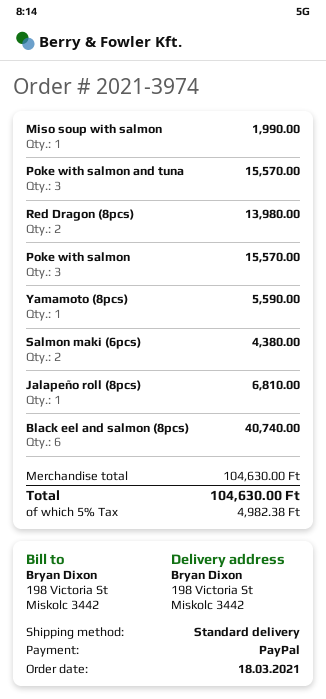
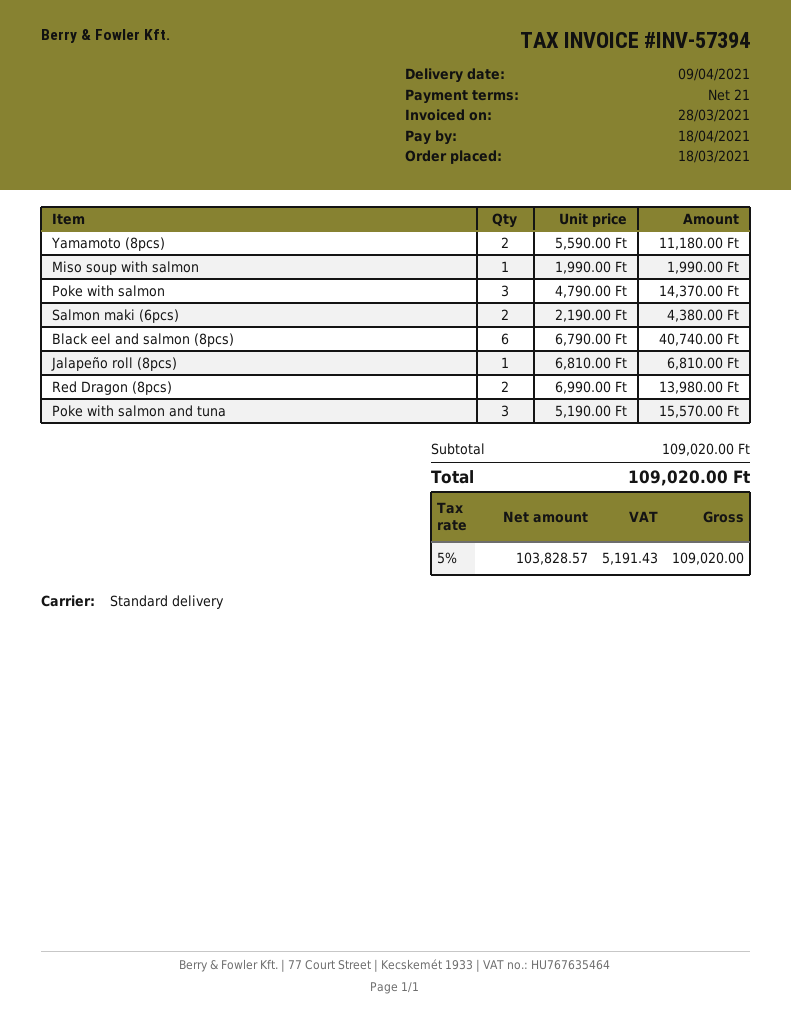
Poke with salmon: 3 for 15570.00 -> 3 for 14370.00
Yamamoto (8pcs): 1 for 5590.00 -> 2 for 11180.00
subtotal: 104630.00 -> 109020.00
tax: 5% = 4982.38 -> 5% = 5191.43
total: 104630.00 -> 109020.00

